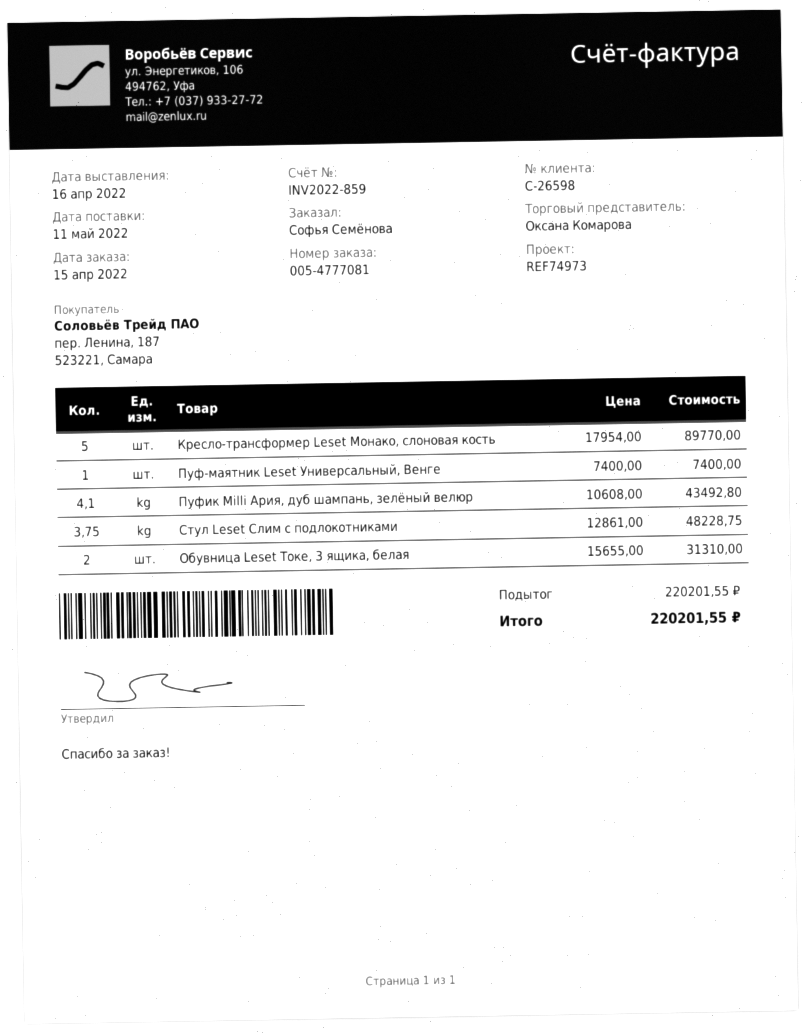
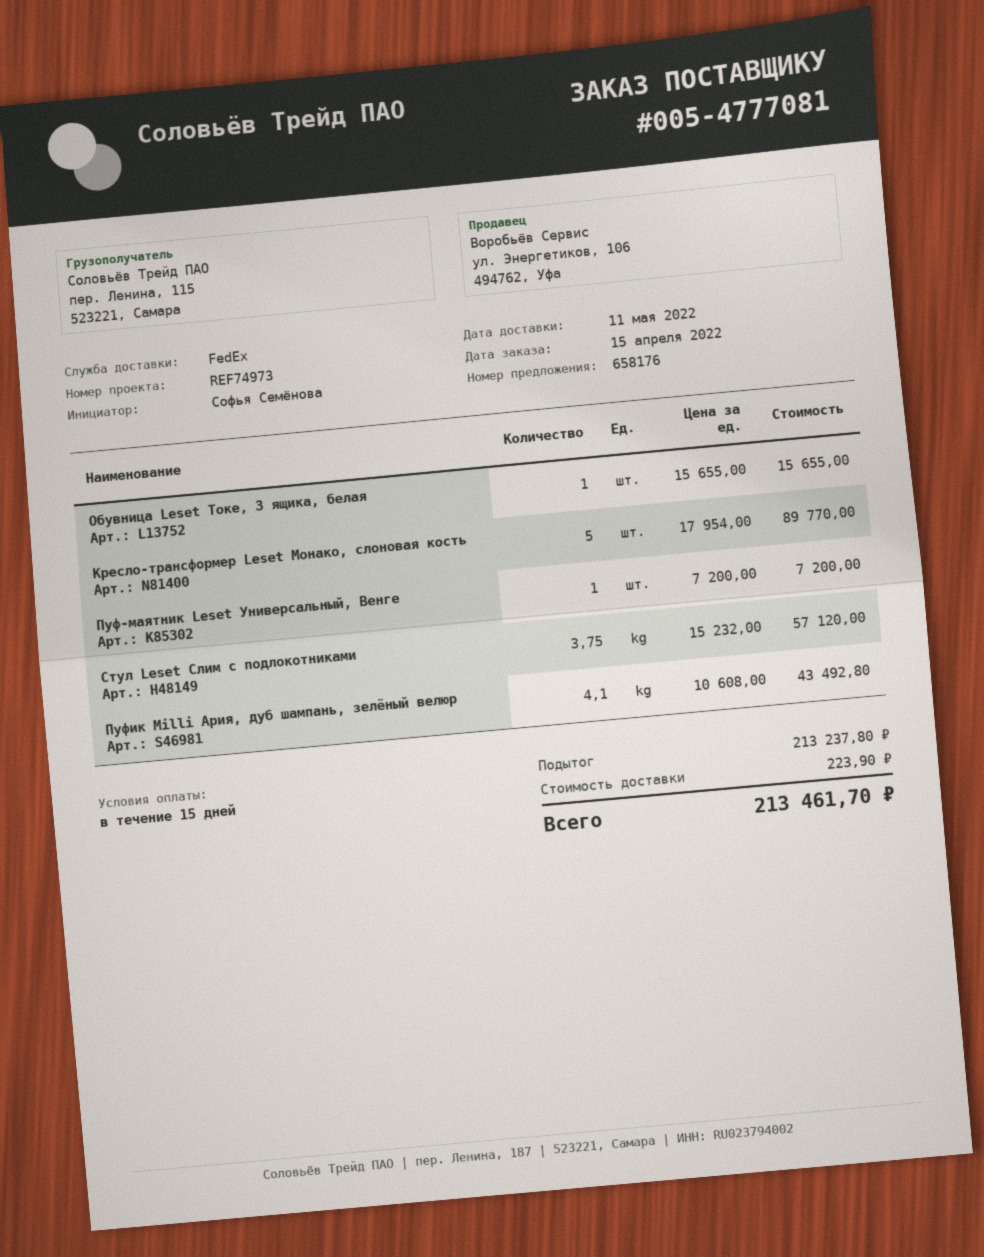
Пуф-маятник Leset Универсальный, Венге: 1 x 7400.00 = 7400.00 -> 1 x 7200.00 = 7200.00
Стул Leset Слим с подлокотниками: 3.75 x 12861.00 = 48228.75 -> 3.75 x 15232.00 = 57120.00
Обувница Leset Токе, 3 ящика, белая: 2 x 15655.00 = 31310.00 -> 1 x 15655.00 = 15655.00
subtotal: 220201.55 -> 213237.80
shipping: none -> 223.90
total: 220201.55 -> 213461.70

